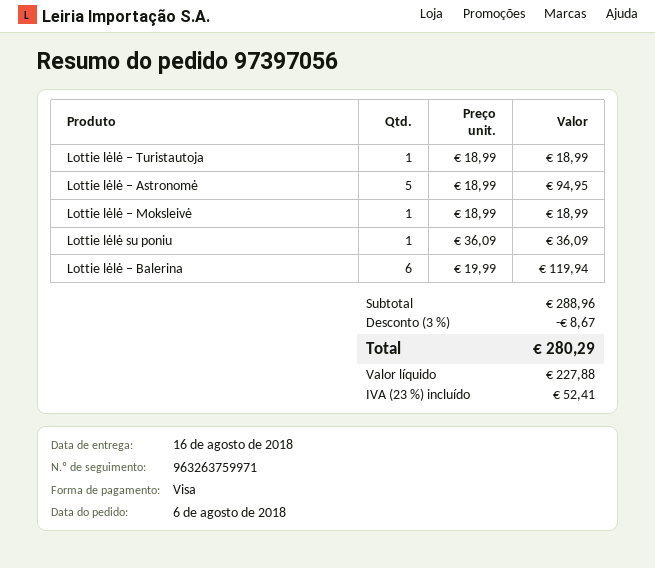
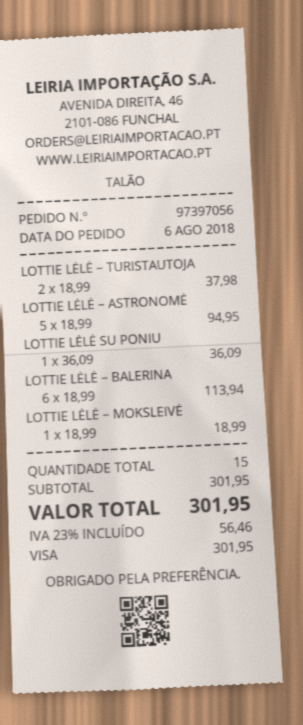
Lottie lėlė – Turistautoja: 1 x 18.99 = 18.99 -> 2 x 18.99 = 37.98
Lottie lėlė – Balerina: 6 x 19.99 = 119.94 -> 6 x 18.99 = 113.94
subtotal: 288.96 -> 301.95
discount: 3% = 8.67 -> none
tax: 23% = 52.41 -> 23% = 56.46
total: 280.29 -> 301.95

